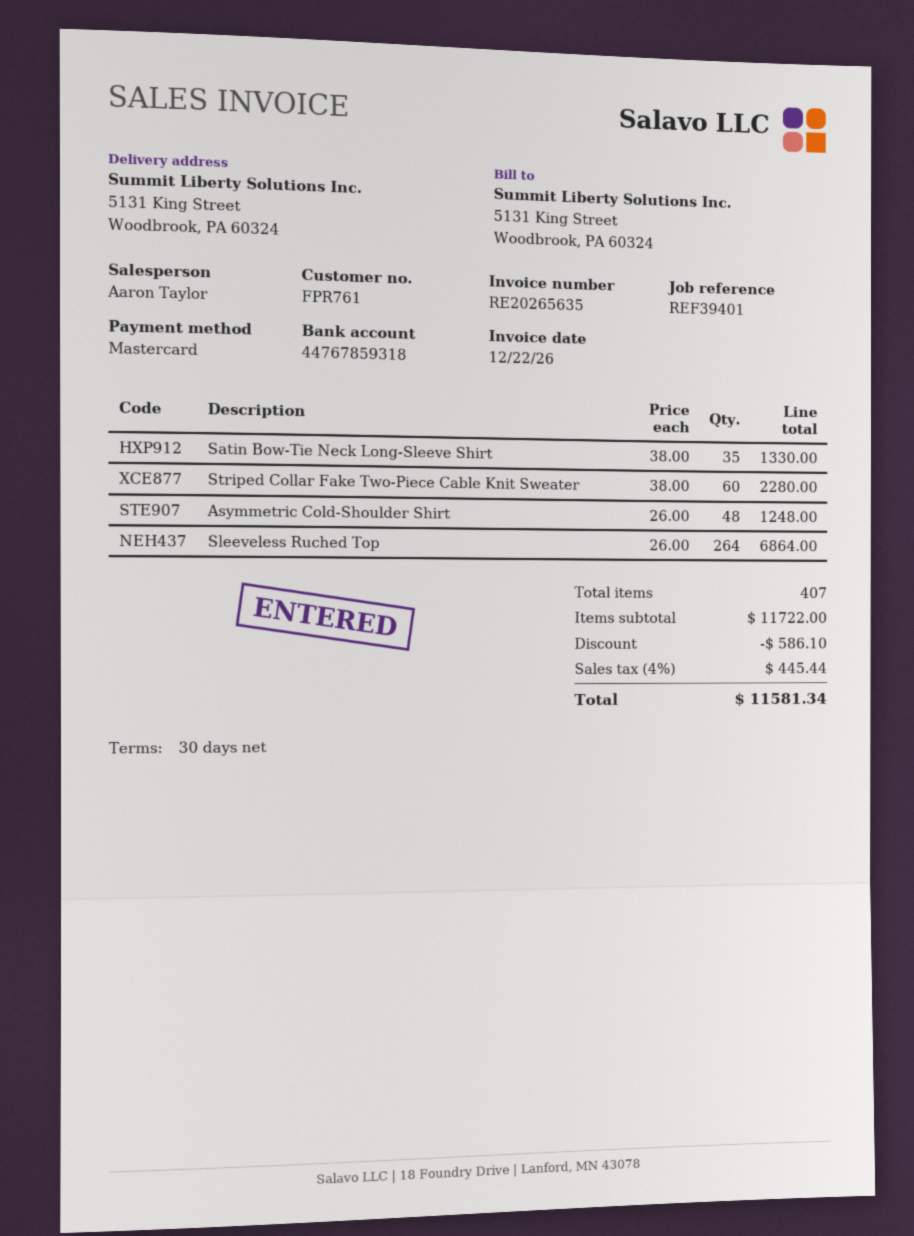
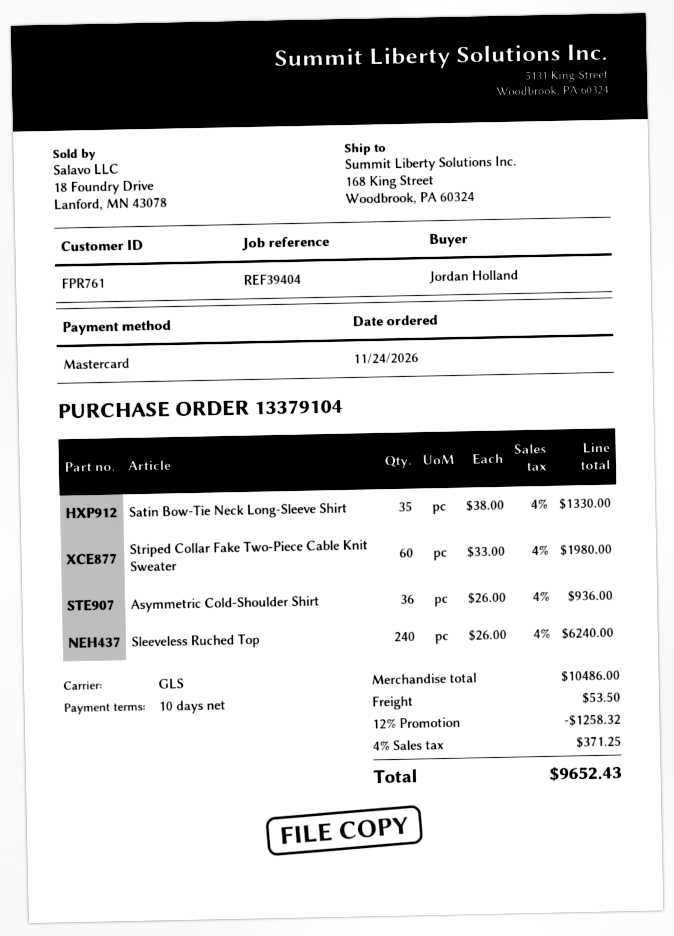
payment terms: 30 days -> 10 days
reference: REF39401 -> REF39404
ship to: 5131 King Street, Woodbrook, PA 60324 -> 168 King Street, Woodbrook, PA 60324
Striped Collar Fake Two‑Piece Cable Knit Sweater: 60 x 38.00 = 2280.00 -> 60 x 33.00 = 1980.00
Asymmetric Cold‑Shoulder Shirt: 48 x 26.00 = 1248.00 -> 36 x 26.00 = 936.00
Sleeveless Ruched Top: 264 x 26.00 = 6864.00 -> 240 x 26.00 = 6240.00
subtotal: 11722.00 -> 10486.00
discount: 586.10 -> 1258.32
shipping: none -> 53.50
tax: 4% = 445.44 -> 4% = 371.25
total: 11581.34 -> 9652.43

